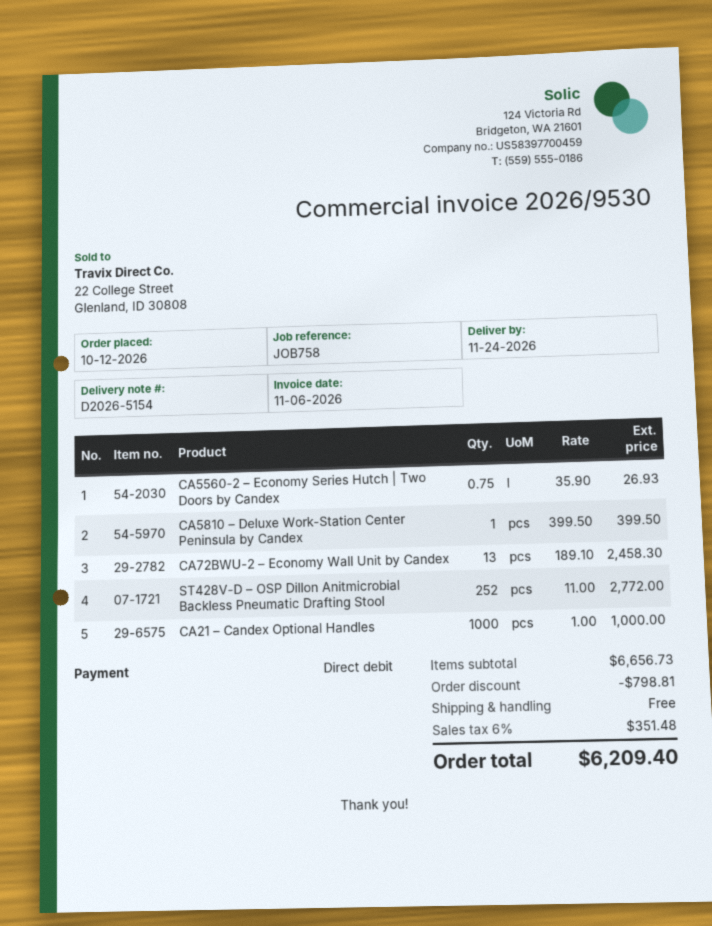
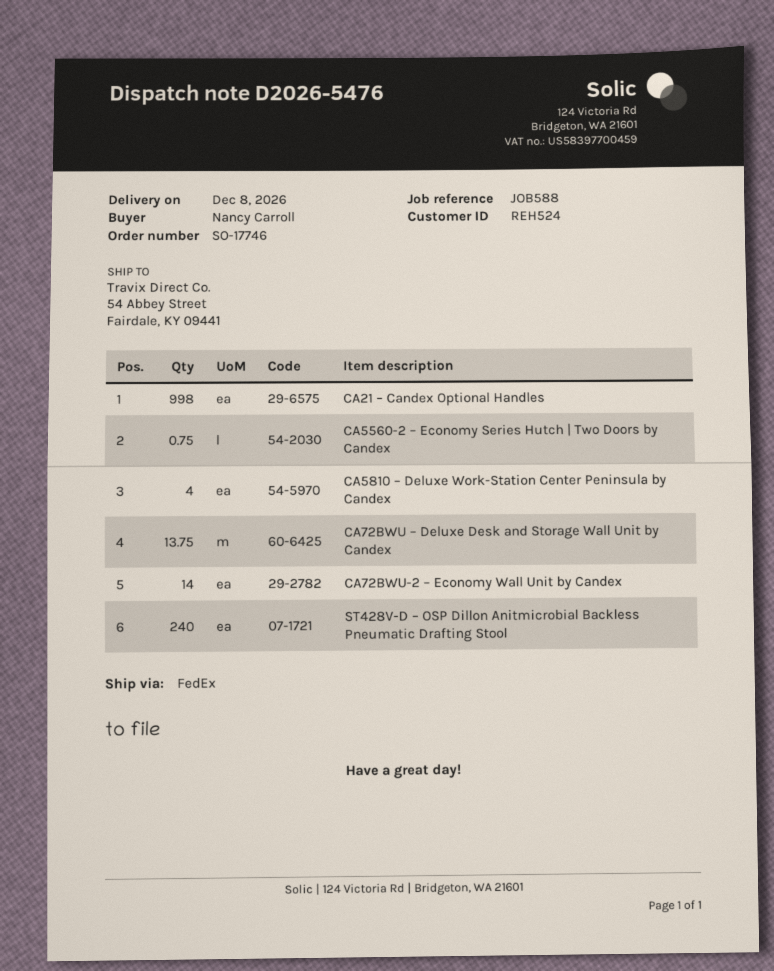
delivery note number: D2026-5154 -> D2026-5476
delivery date: 2026-11-24 -> 2026-12-08
reference: JOB758 -> JOB588
CA5810 – Deluxe Work-Station Center Peninsula by Candex: 1 -> 4
CA72BWU-2 – Economy Wall Unit by Candex: 13 -> 14
ST428V-D – OSP Dillon Anitmicrobial Backless Pneumatic Drafting Stool: 252 -> 240
CA21 – Candex Optional Handles: 1000 -> 998
CA72BWU – Deluxe Desk and Storage Wall Unit by Candex: none -> 13.75

